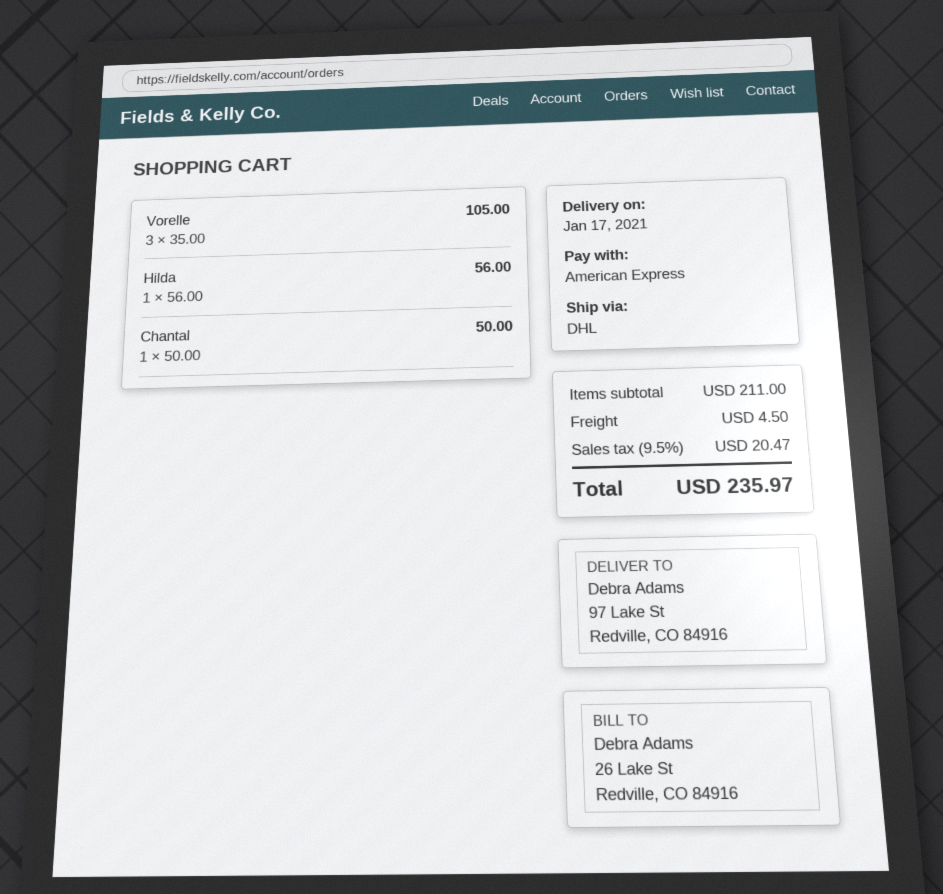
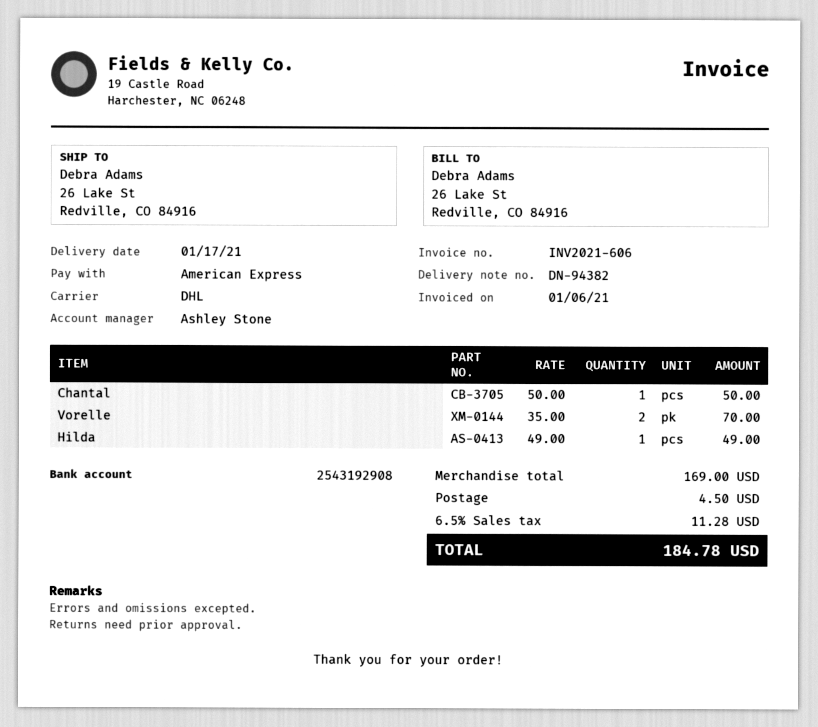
ship to: 97 Lake St, Redville, CO 84916 -> 26 Lake St, Redville, CO 84916
Vorelle: 3 x 35.00 = 105.00 -> 2 x 35.00 = 70.00
Hilda: 1 x 56.00 = 56.00 -> 1 x 49.00 = 49.00
subtotal: 211.00 -> 169.00
tax: 9.5% = 20.47 -> 6.5% = 11.28
total: 235.97 -> 184.78

